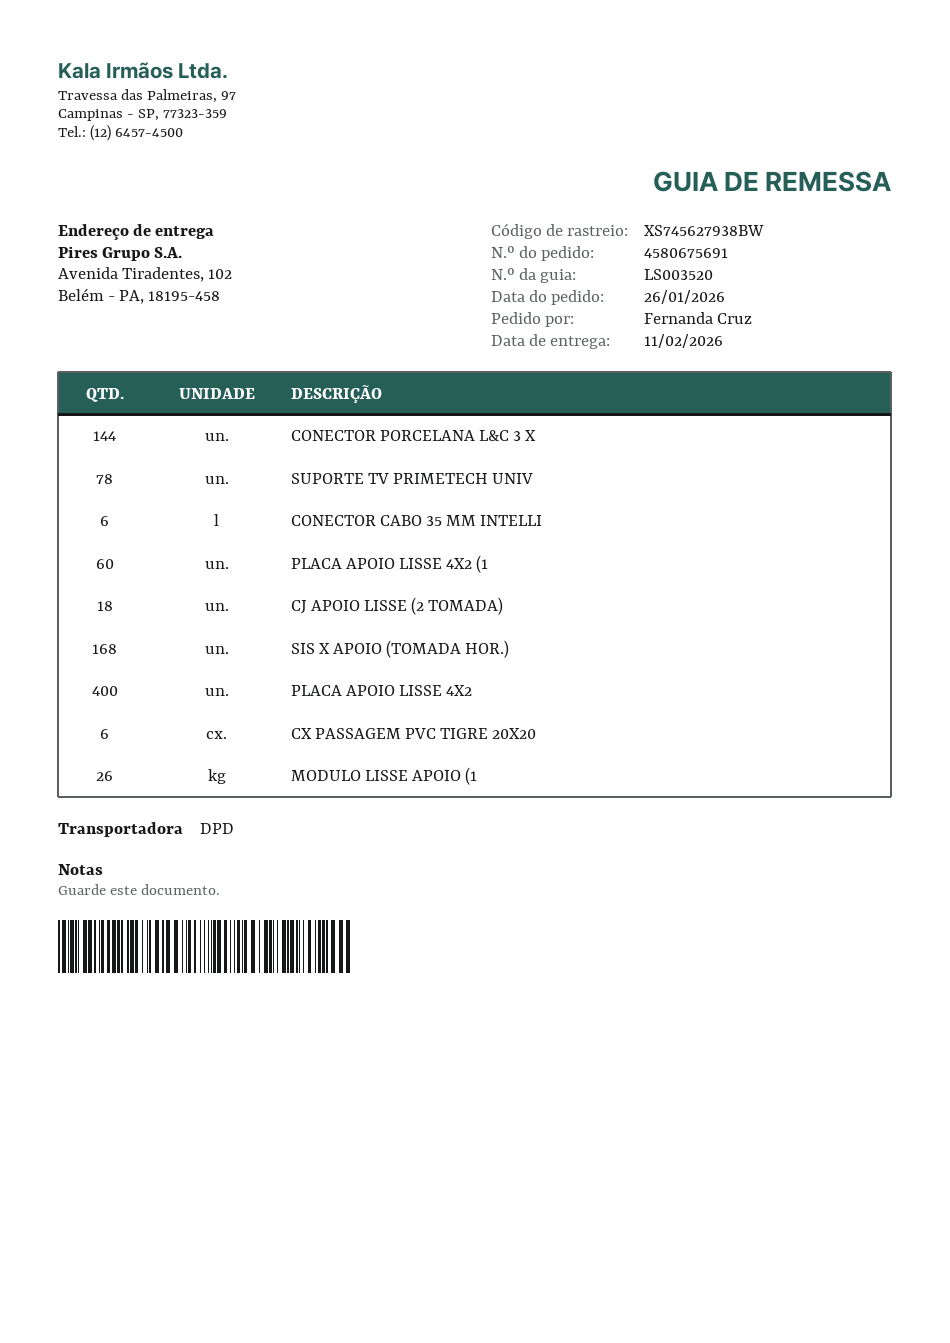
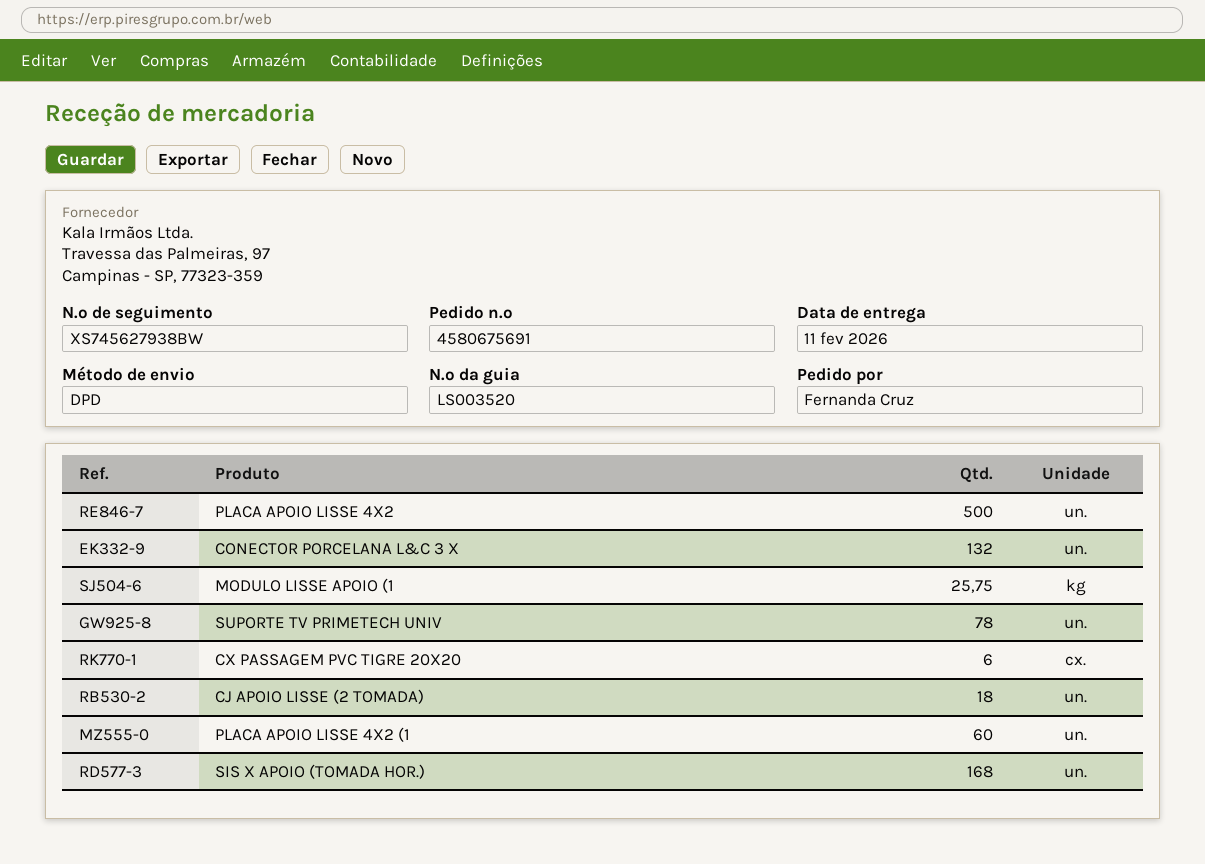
CONECTOR PORCELANA L&C 3 X: 144 -> 132
CONECTOR CABO 35 MM INTELLI: 6 -> none
PLACA APOIO LISSE 4X2: 400 -> 500
MODULO LISSE APOIO (1: 26 -> 25.75

